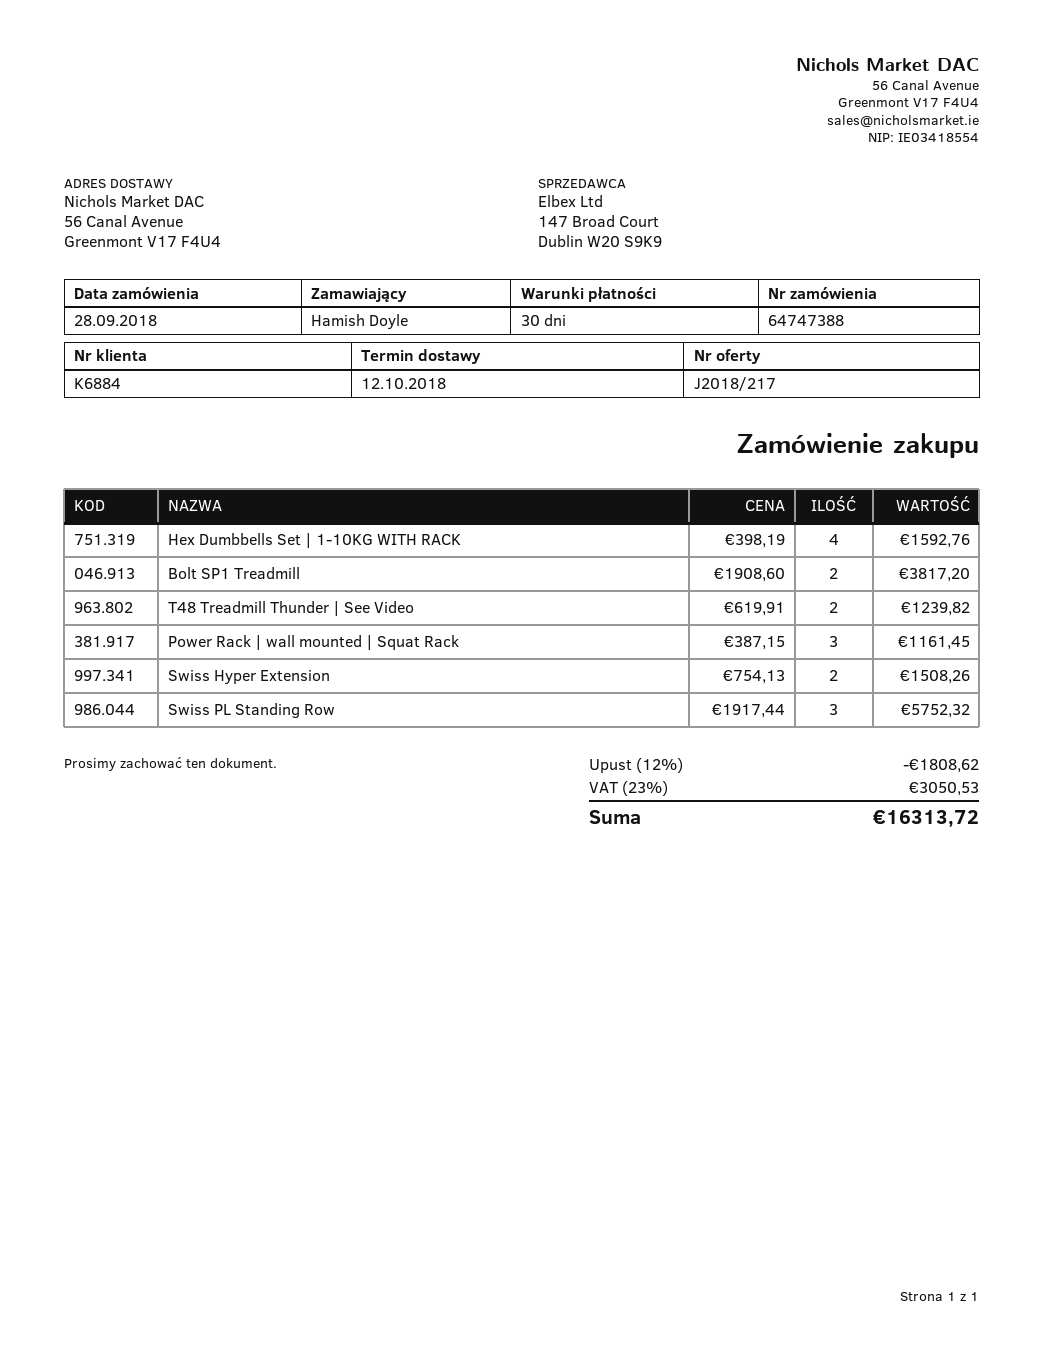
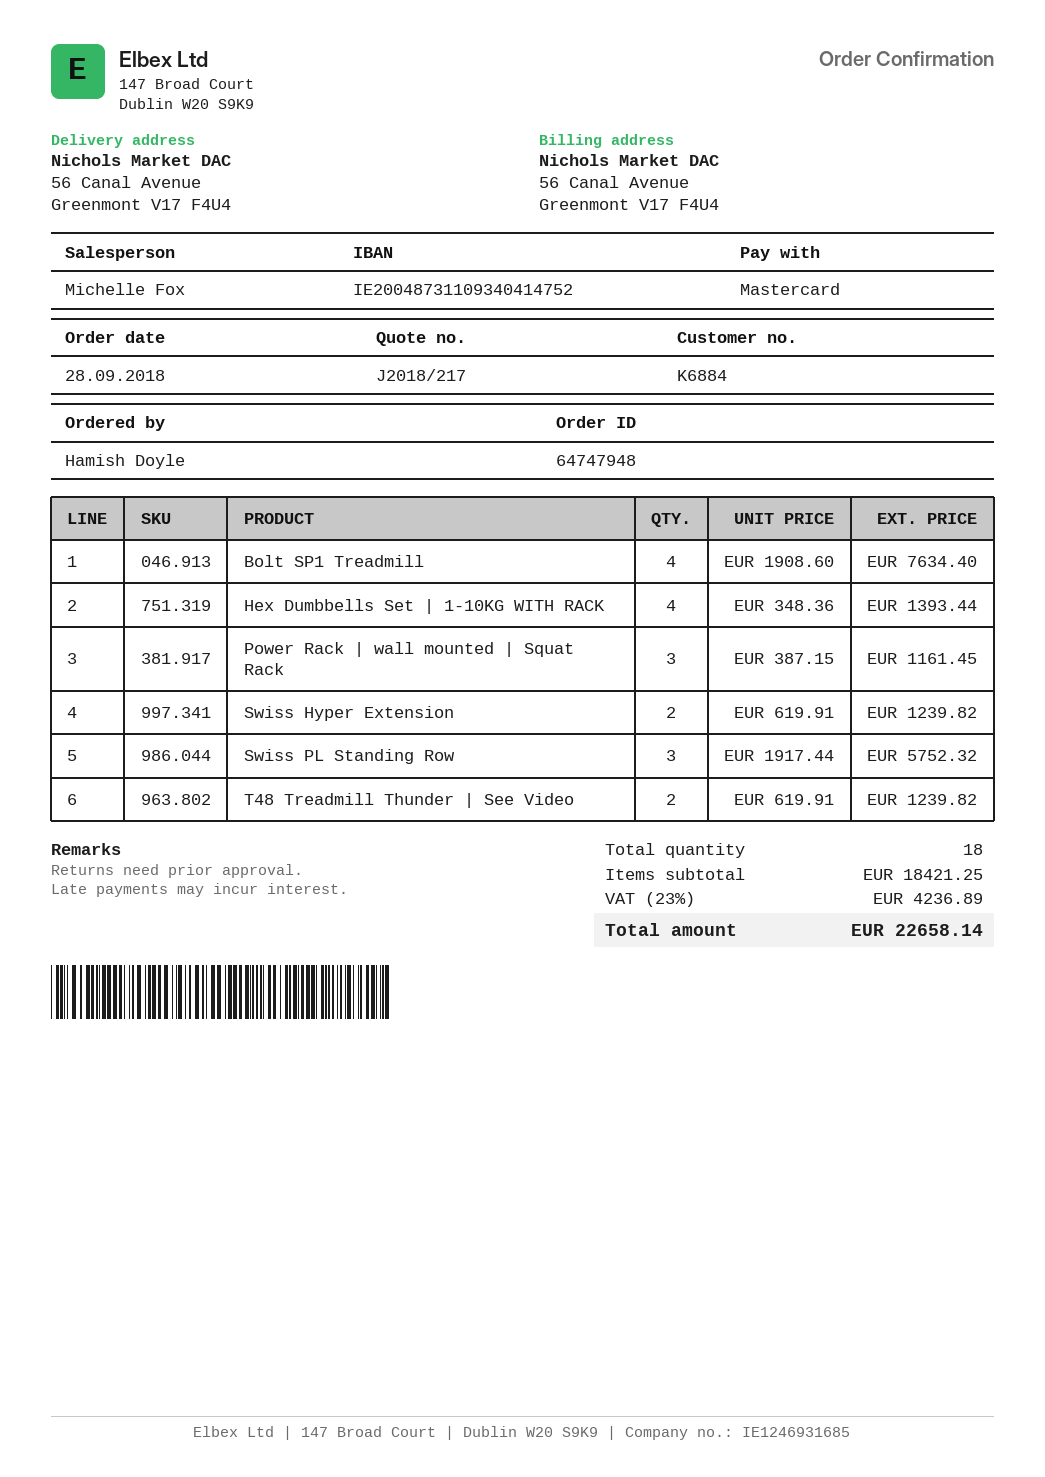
order number: 64747388 -> 64747948
Hex Dumbbells Set | 1-10KG WITH RACK: 4 x 398.19 = 1592.76 -> 4 x 348.36 = 1393.44
Bolt SP1 Treadmill: 2 x 1908.60 = 3817.20 -> 4 x 1908.60 = 7634.40
Swiss Hyper Extension: 2 x 754.13 = 1508.26 -> 2 x 619.91 = 1239.82
discount: 12% = 1808.62 -> none
tax: 23% = 3050.53 -> 23% = 4236.89
total: 16313.72 -> 22658.14

